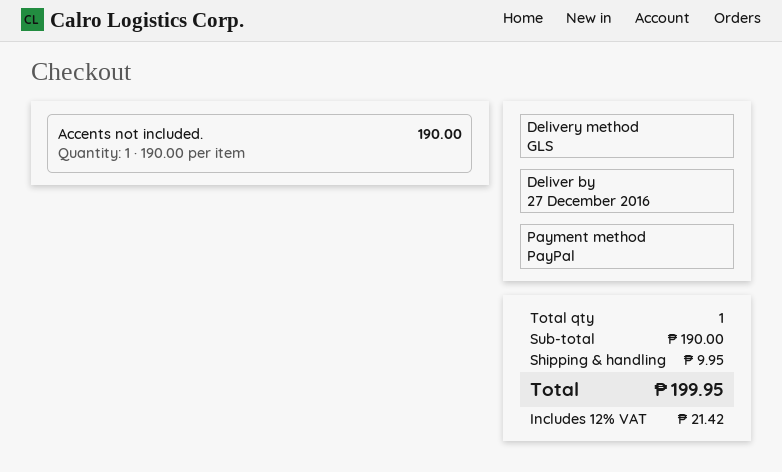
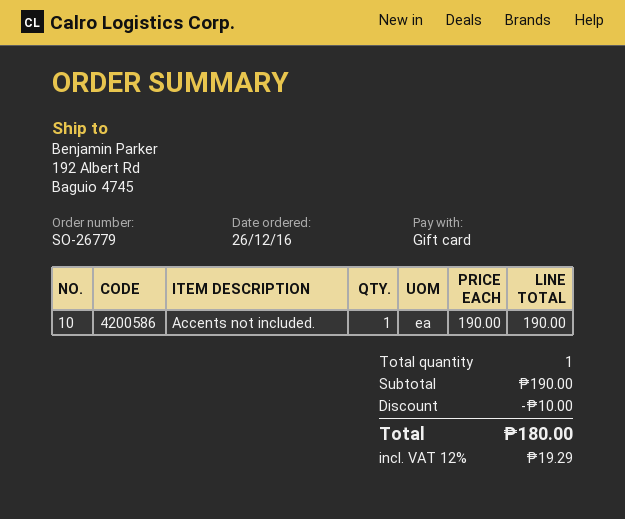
payment method: PayPal -> gift card
discount: none -> 10.00
shipping: 9.95 -> none
tax: 12% = 21.42 -> 12% = 19.29
total: 199.95 -> 180.00

